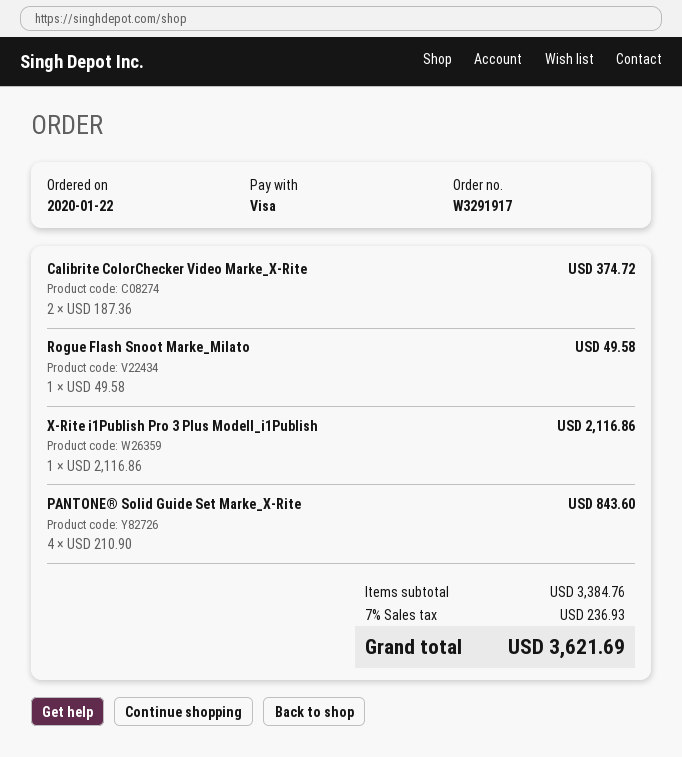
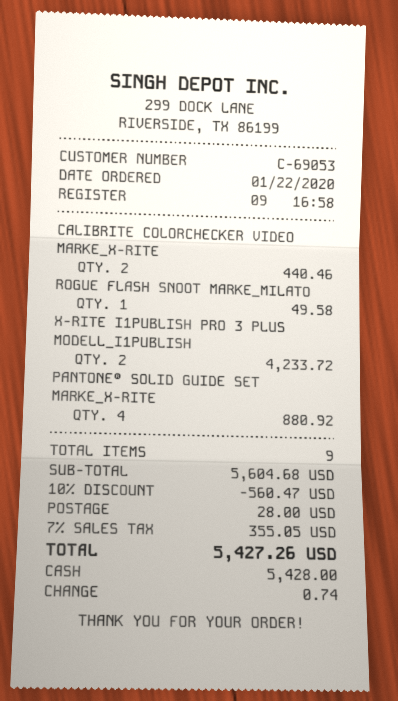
payment method: Visa -> cash
Calibrite ColorChecker Video Marke_X-Rite: 2 for 374.72 -> 2 for 440.46
X-Rite i1Publish Pro 3 Plus Modell_i1Publish: 1 for 2116.86 -> 2 for 4233.72
PANTONE® Solid Guide Set Marke_X-Rite: 4 for 843.60 -> 4 for 880.92
subtotal: 3384.76 -> 5604.68
discount: none -> 10% = 560.47
shipping: none -> 28.00
tax: 7% = 236.93 -> 7% = 355.05
total: 3621.69 -> 5427.26

